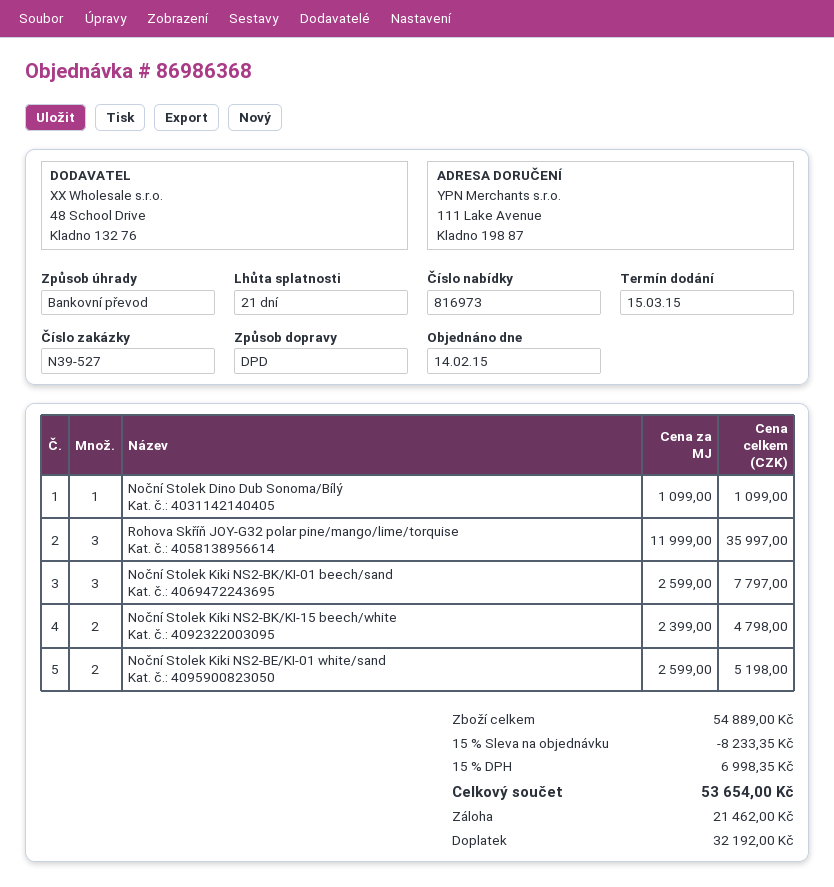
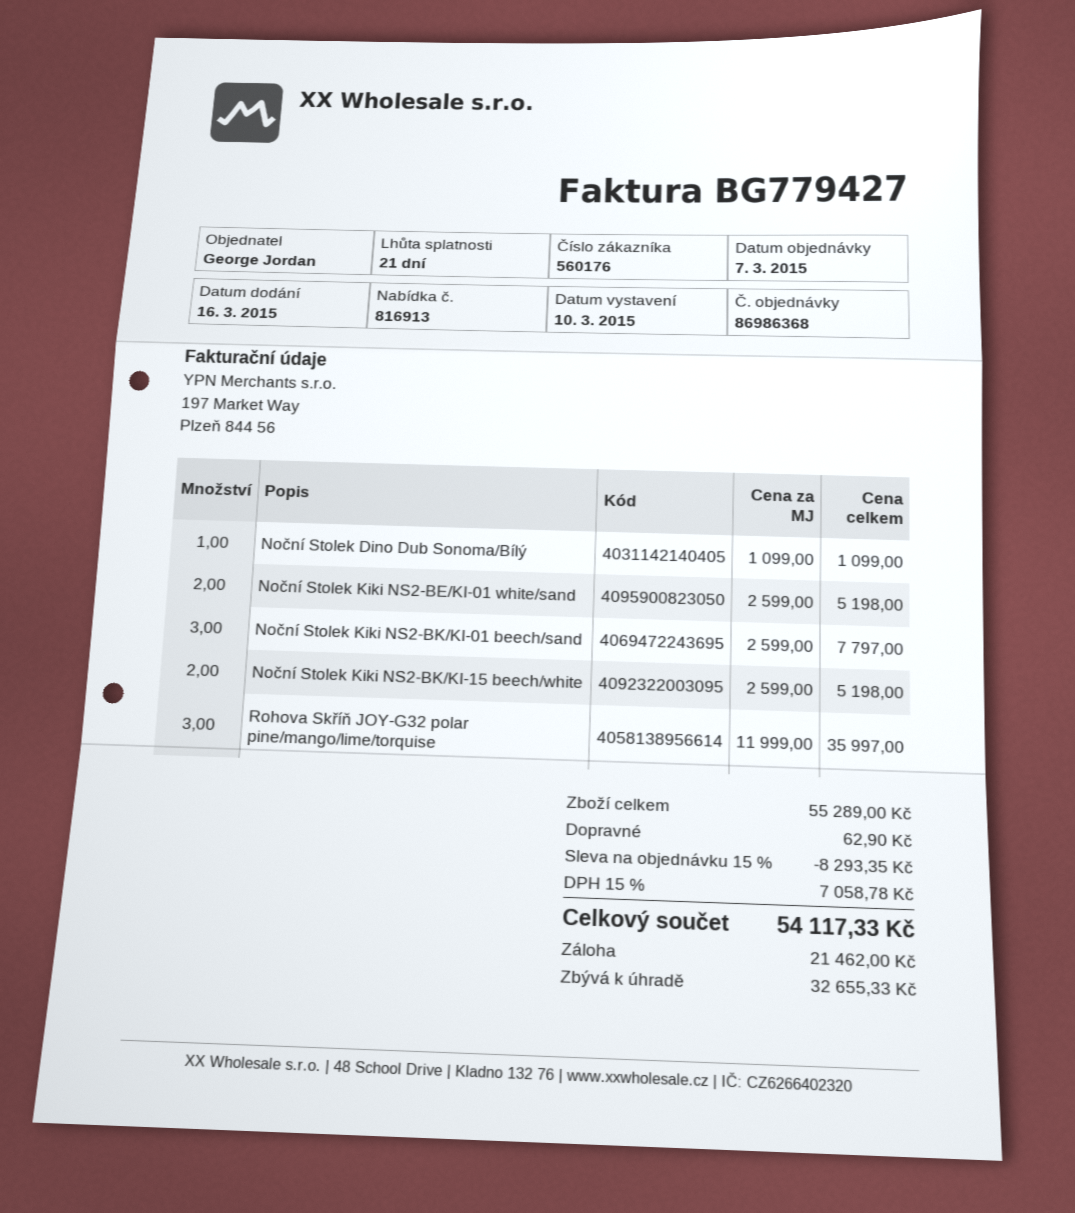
quote number: 816973 -> 816913
order date: 2015-02-14 -> 2015-03-07
delivery date: 2015-03-15 -> 2015-03-16
Noční Stolek Kiki NS2-BK/KI-15 beech/white: 2 x 2399.00 = 4798.00 -> 2 x 2599.00 = 5198.00
subtotal: 54889.00 -> 55289.00
discount: 15% = 8233.35 -> 15% = 8293.35
shipping: none -> 62.90
tax: 15% = 6998.35 -> 15% = 7058.78
total: 53654.00 -> 54117.33
balance: 32192.00 -> 32655.33

